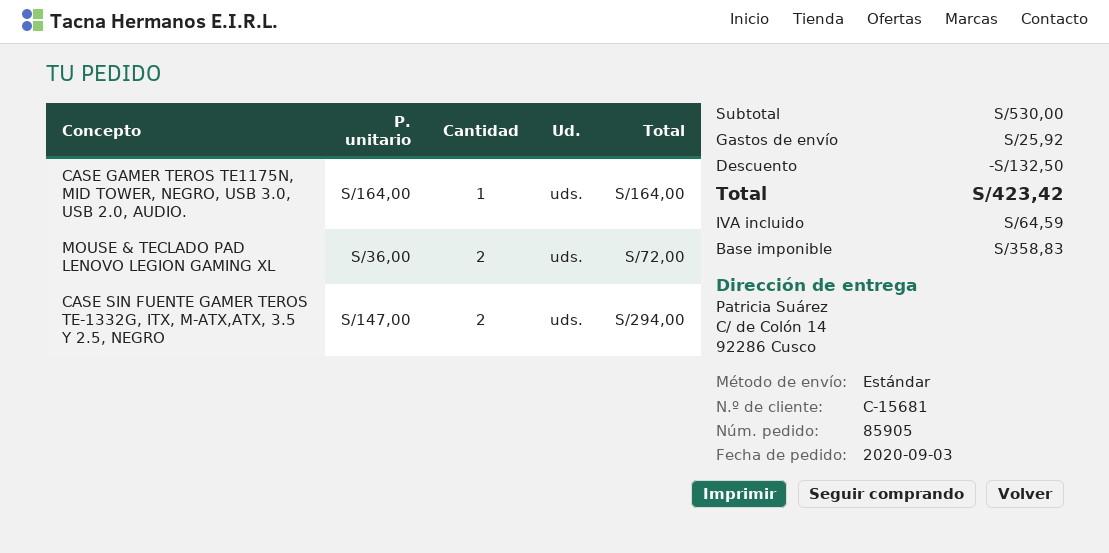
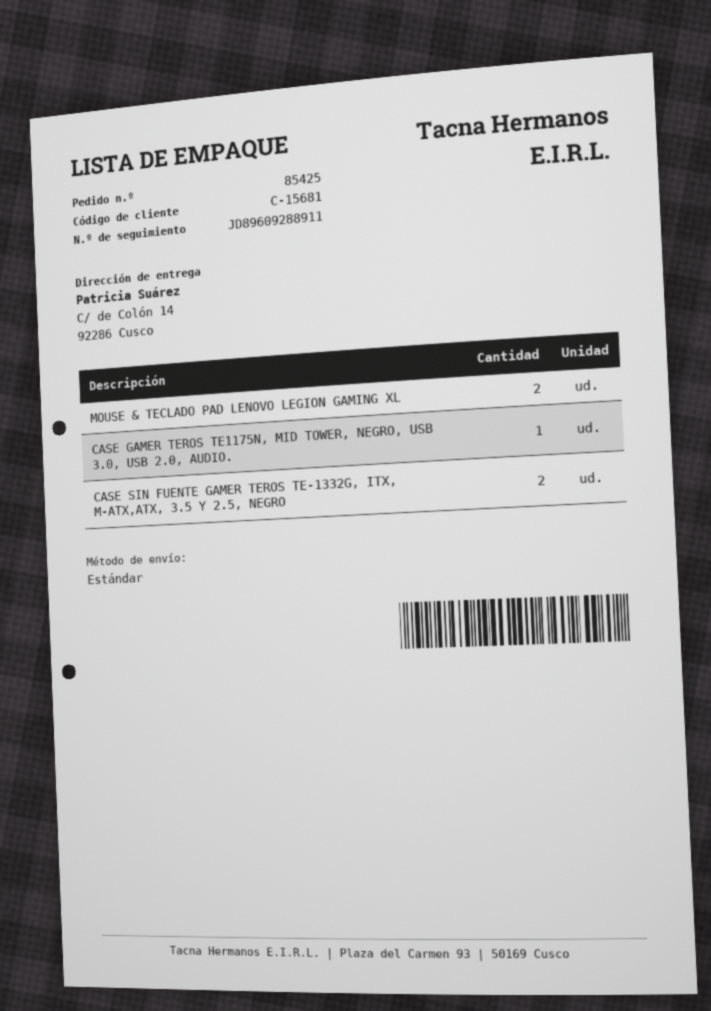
order number: 85905 -> 85425

